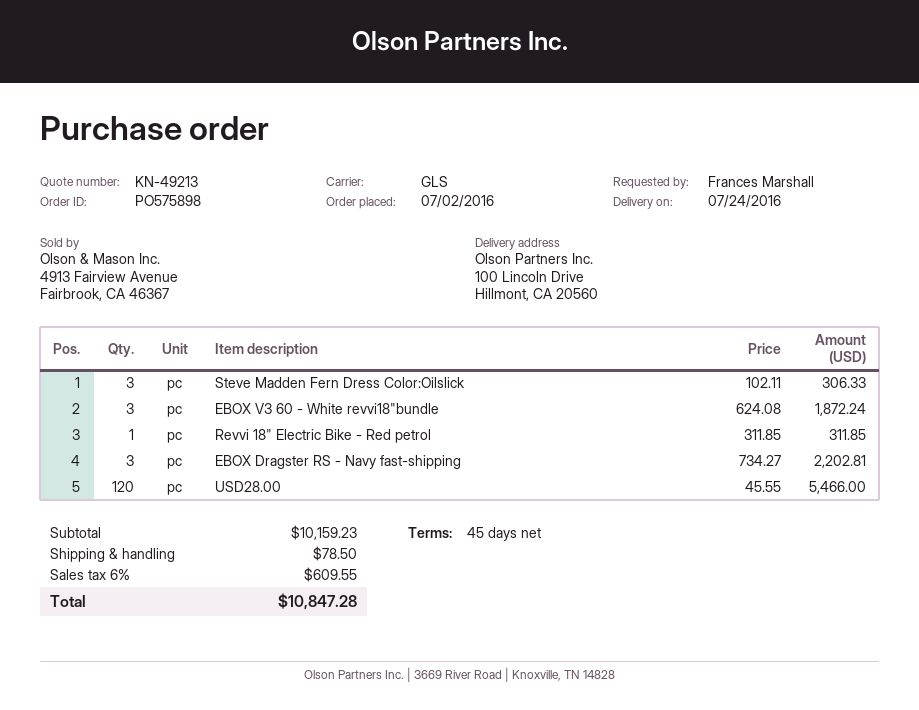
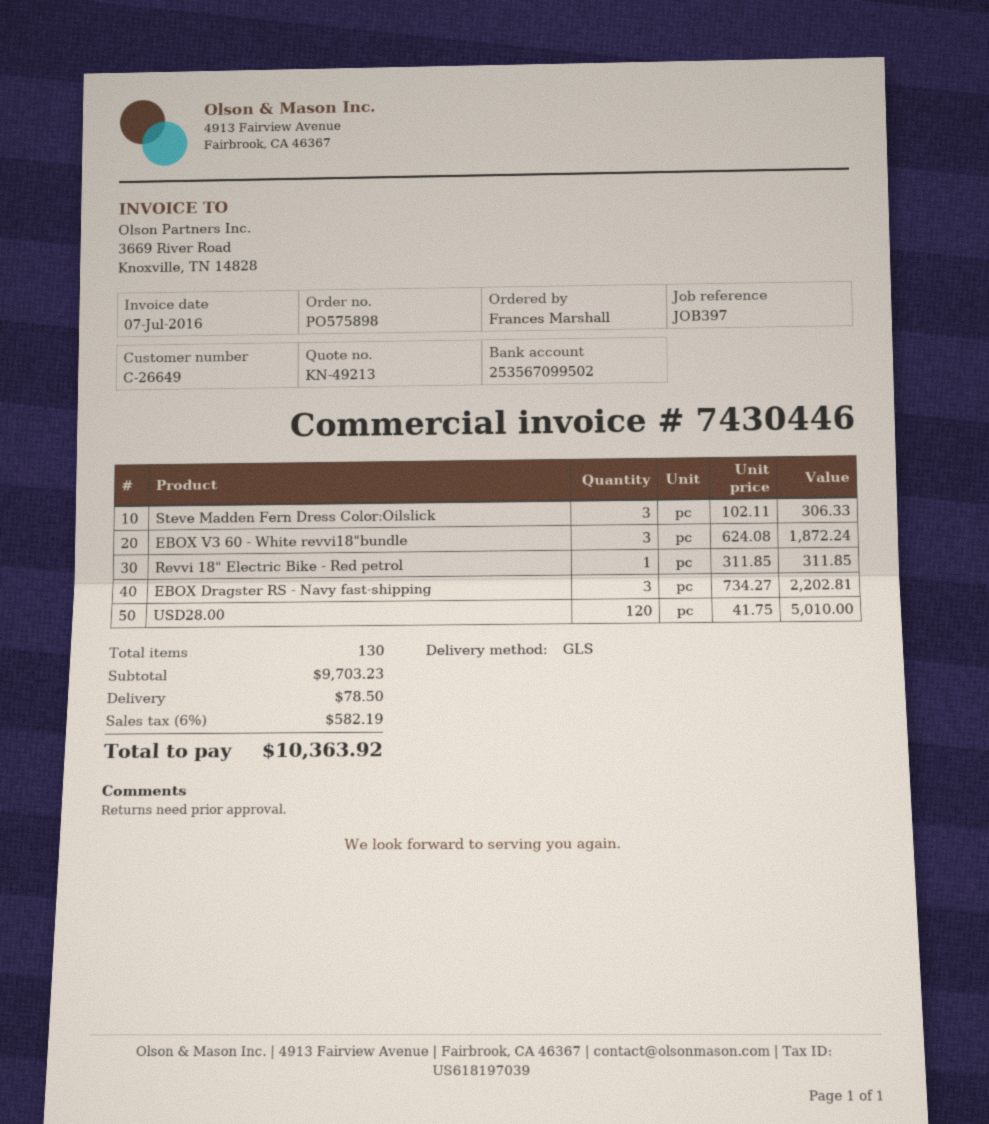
USD28.00: 120 x 45.55 = 5466.00 -> 120 x 41.75 = 5010.00
subtotal: 10159.23 -> 9703.23
tax: 6% = 609.55 -> 6% = 582.19
total: 10847.28 -> 10363.92

